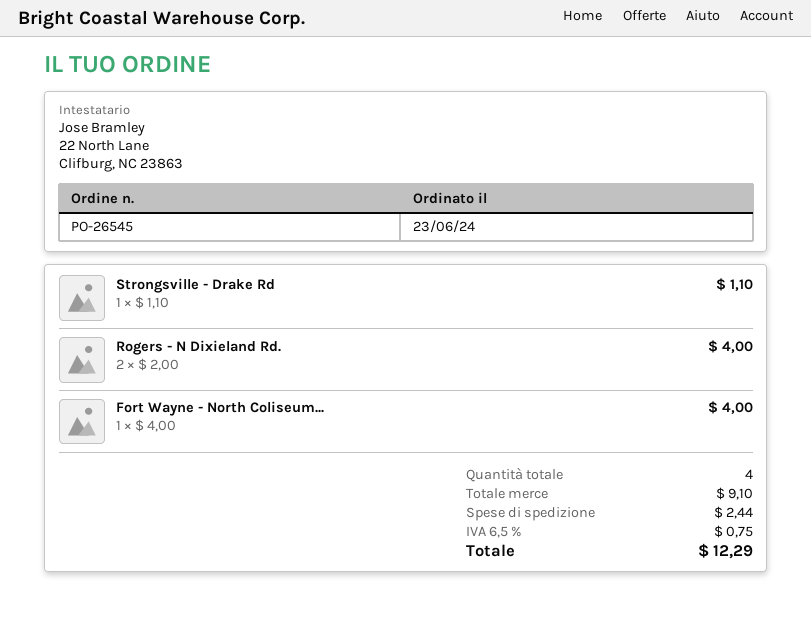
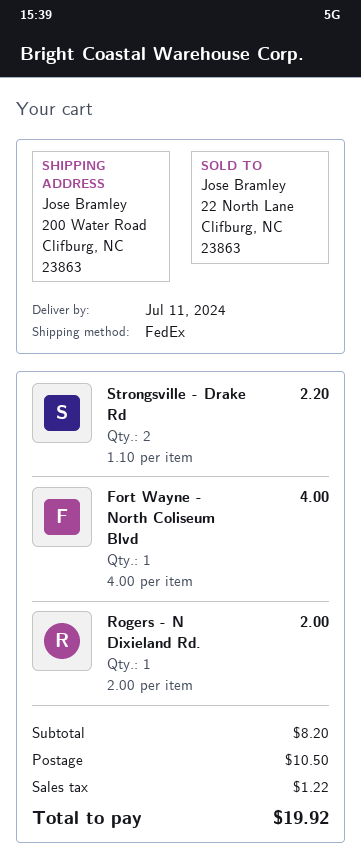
Strongsville - Drake Rd: 1 x 1.10 = 1.10 -> 2 x 1.10 = 2.20
Rogers - N Dixieland Rd.: 2 x 2.00 = 4.00 -> 1 x 2.00 = 2.00
subtotal: 9.10 -> 8.20
shipping: 2.44 -> 10.50
tax: 0.75 -> 1.22
total: 12.29 -> 19.92

